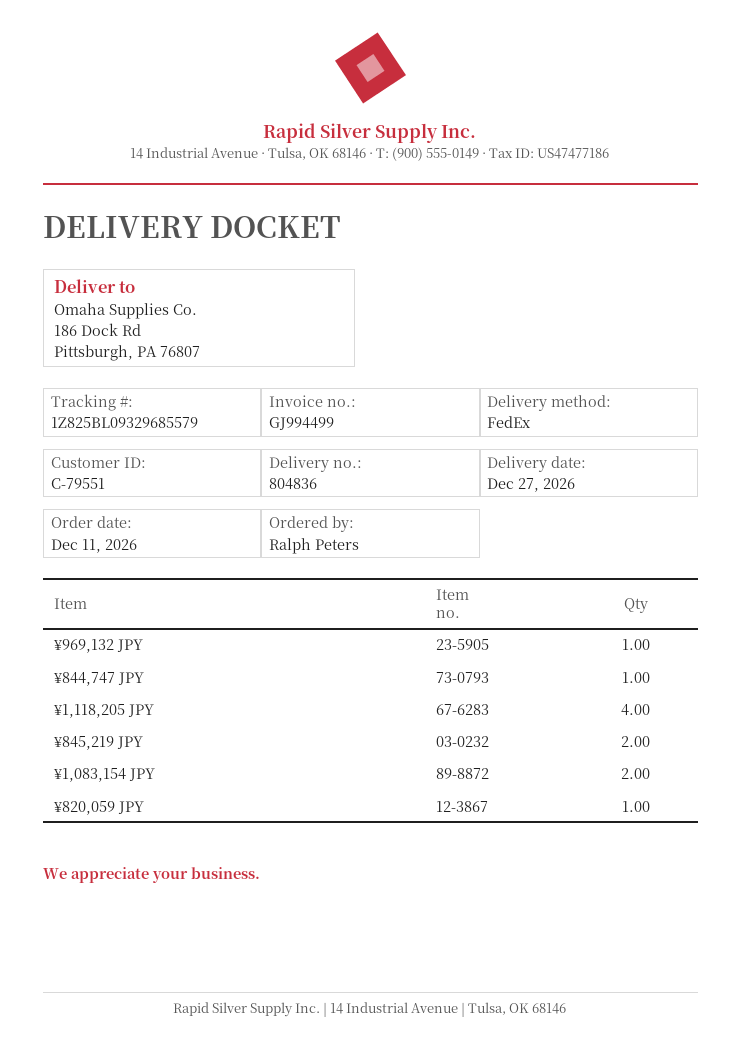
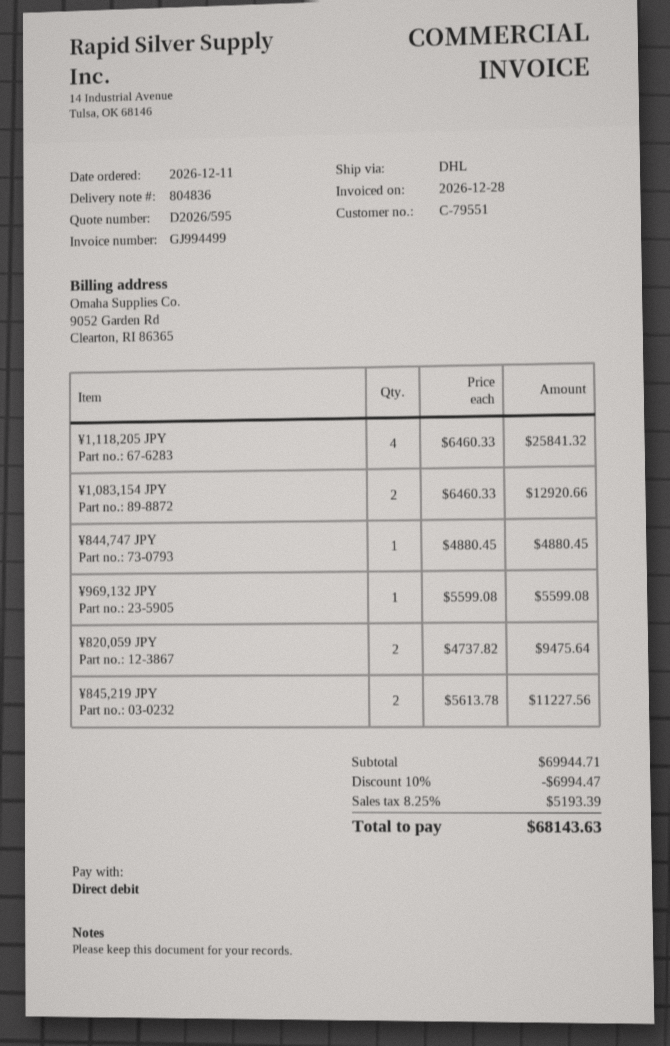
shipping method: FedEx -> DHL
¥820,059 JPY: 1 -> 2

